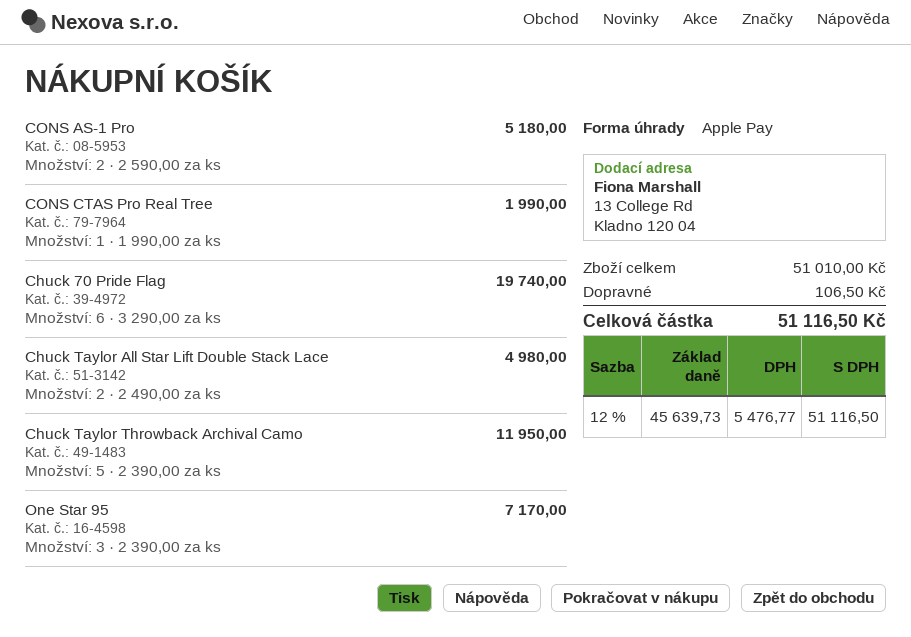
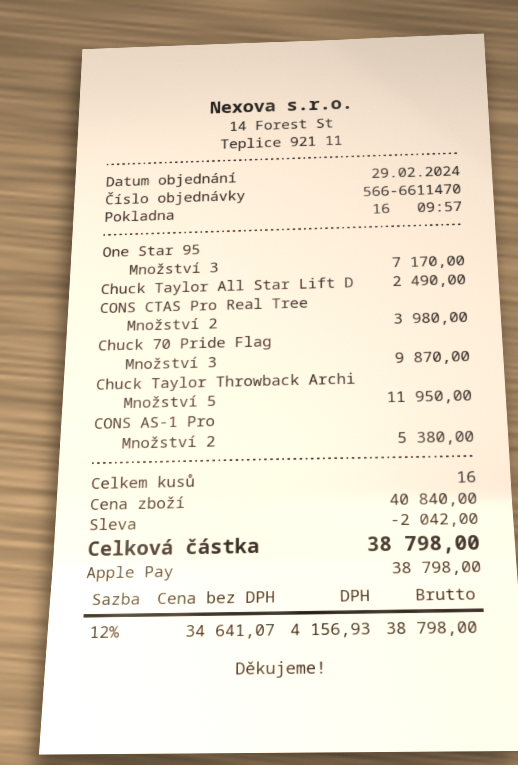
CONS AS-1 Pro: 2 for 5180.00 -> 2 for 5380.00
CONS CTAS Pro Real Tree: 1 for 1990.00 -> 2 for 3980.00
Chuck 70 Pride Flag: 6 for 19740.00 -> 3 for 9870.00
Chuck Taylor All Star Lift Double Stack Lace: 2 for 4980.00 -> 1 for 2490.00
subtotal: 51010.00 -> 40840.00
discount: none -> 2042.00
shipping: 106.50 -> none
net: 45639.73 -> 34641.07
tax: 12% = 5476.77 -> 12% = 4156.93
total: 51116.50 -> 38798.00

